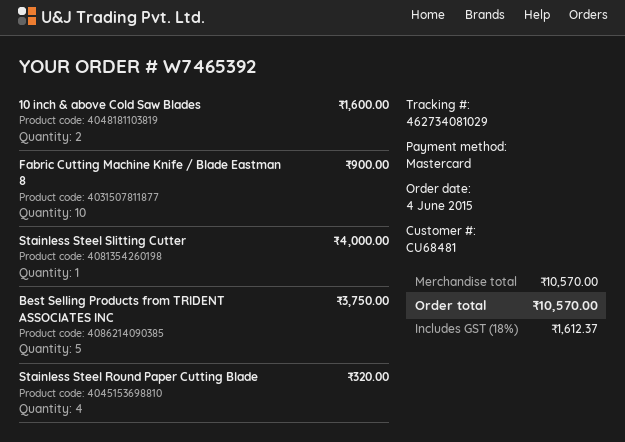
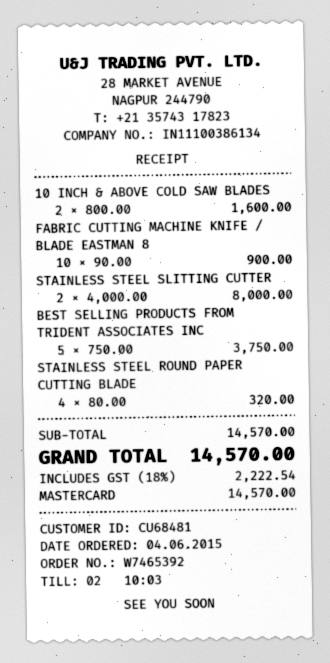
Stainless Steel Slitting Cutter: 1 for 4000.00 -> 2 for 8000.00
subtotal: 10570.00 -> 14570.00
tax: 18% = 1612.37 -> 18% = 2222.54
total: 10570.00 -> 14570.00

